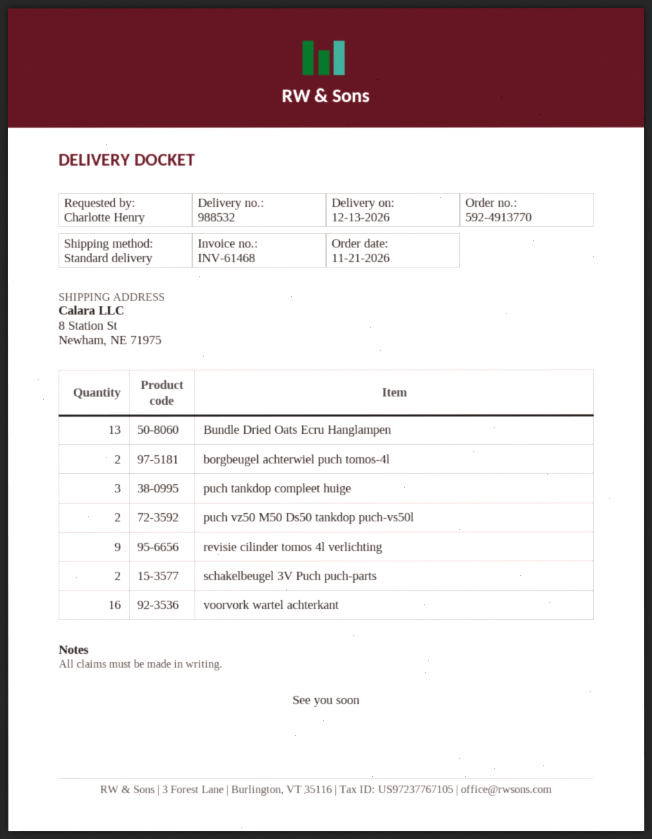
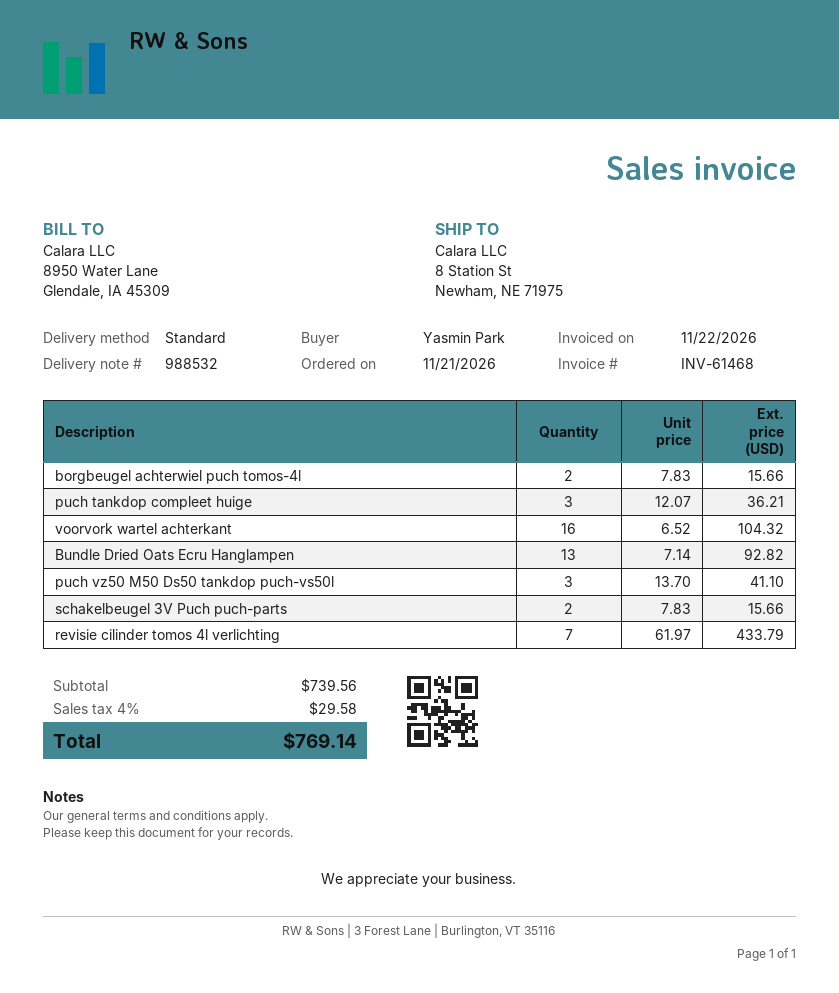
ordered by: Charlotte Henry -> Yasmin Park
puch vz50 M50 Ds50 tankdop puch-vs50l: 2 -> 3
revisie cilinder tomos 4l verlichting: 9 -> 7

